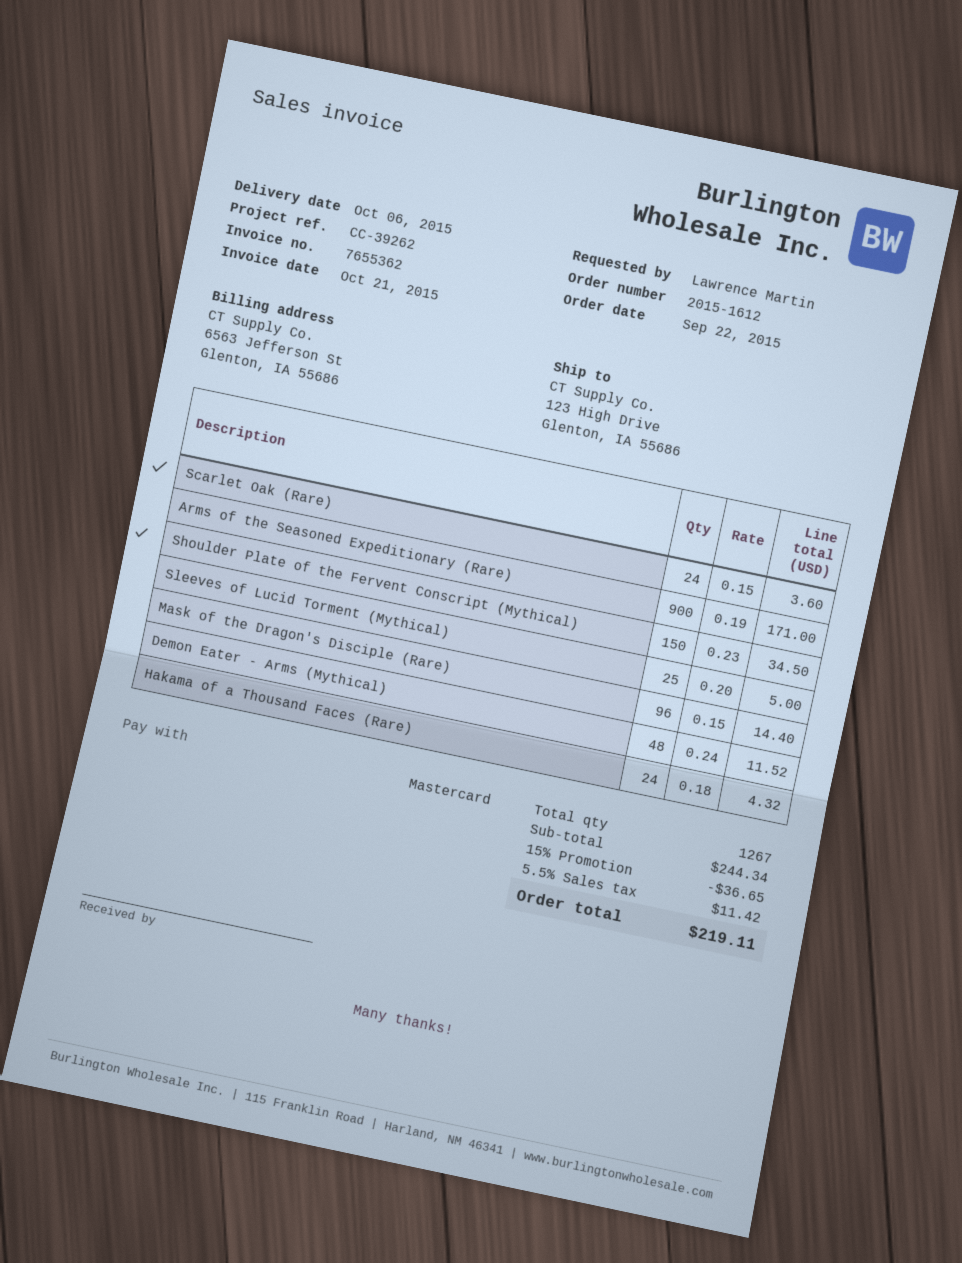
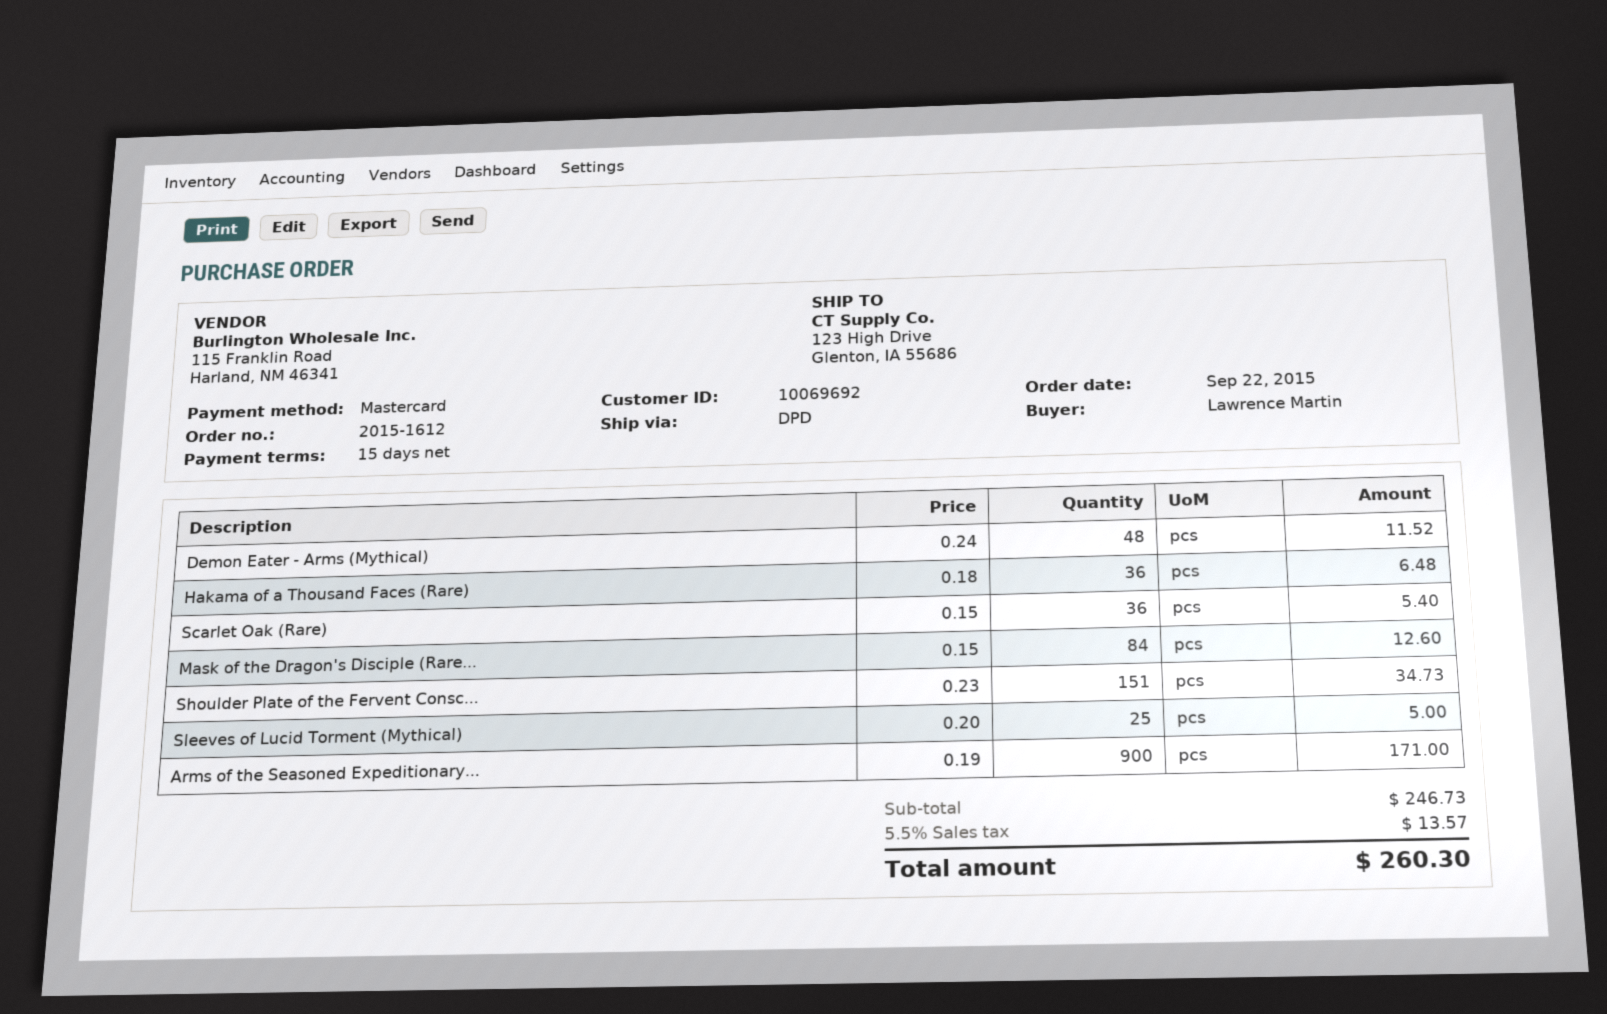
Scarlet Oak (Rare): 24 x 0.15 = 3.60 -> 36 x 0.15 = 5.40
Shoulder Plate of the Fervent Conscript (Mythical): 150 x 0.23 = 34.50 -> 151 x 0.23 = 34.73
Mask of the Dragon's Disciple (Rare): 96 x 0.15 = 14.40 -> 84 x 0.15 = 12.60
Hakama of a Thousand Faces (Rare): 24 x 0.18 = 4.32 -> 36 x 0.18 = 6.48
subtotal: 244.34 -> 246.73
discount: 15% = 36.65 -> none
tax: 5.5% = 11.42 -> 5.5% = 13.57
total: 219.11 -> 260.30

